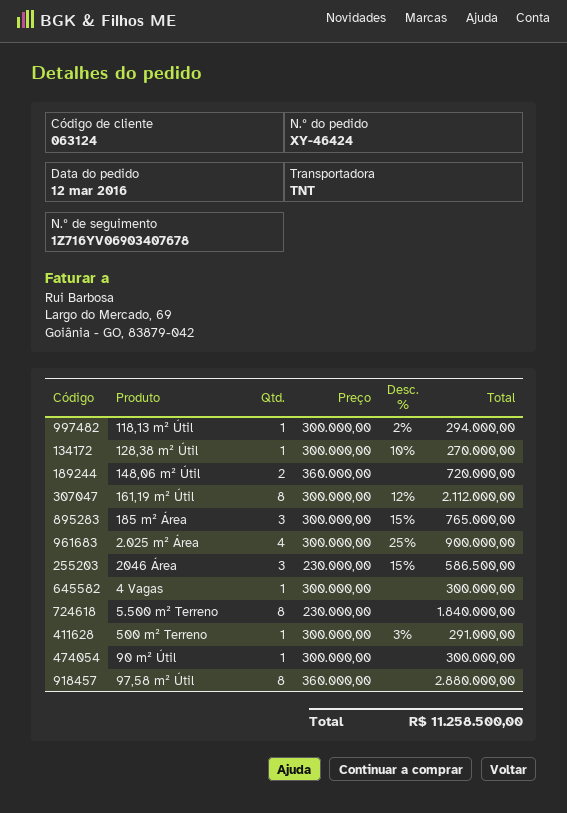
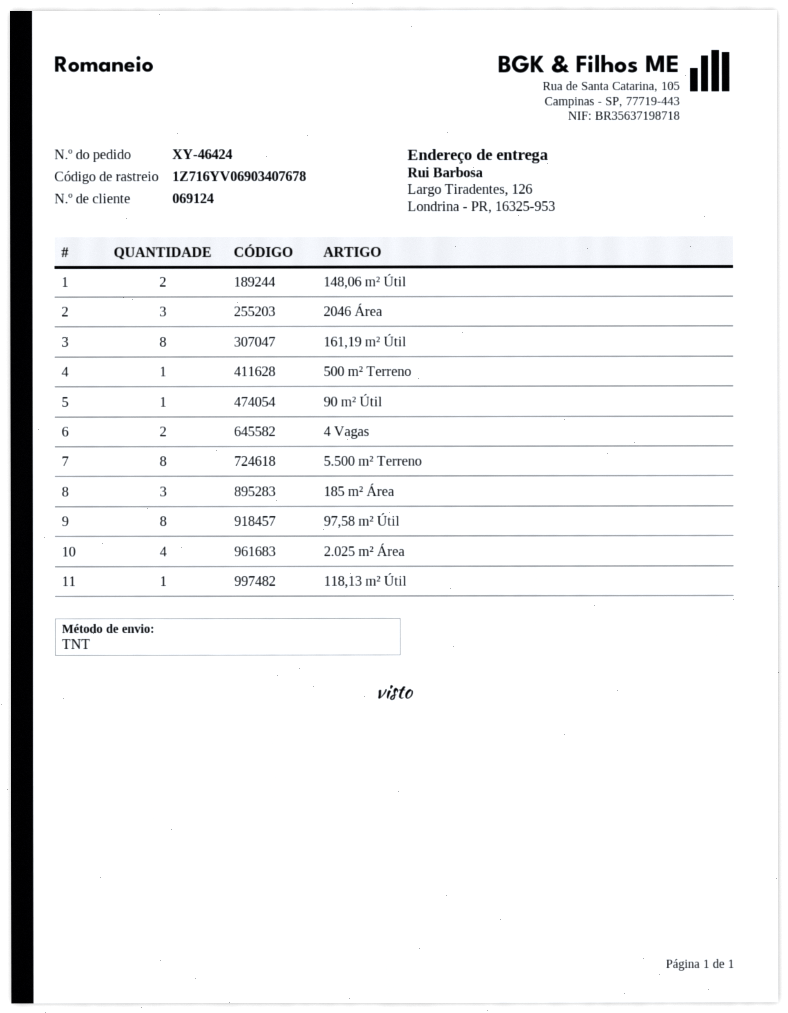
customer number: 063124 -> 069124
128,38 m² Útil: 1 -> none
4 Vagas: 1 -> 2

